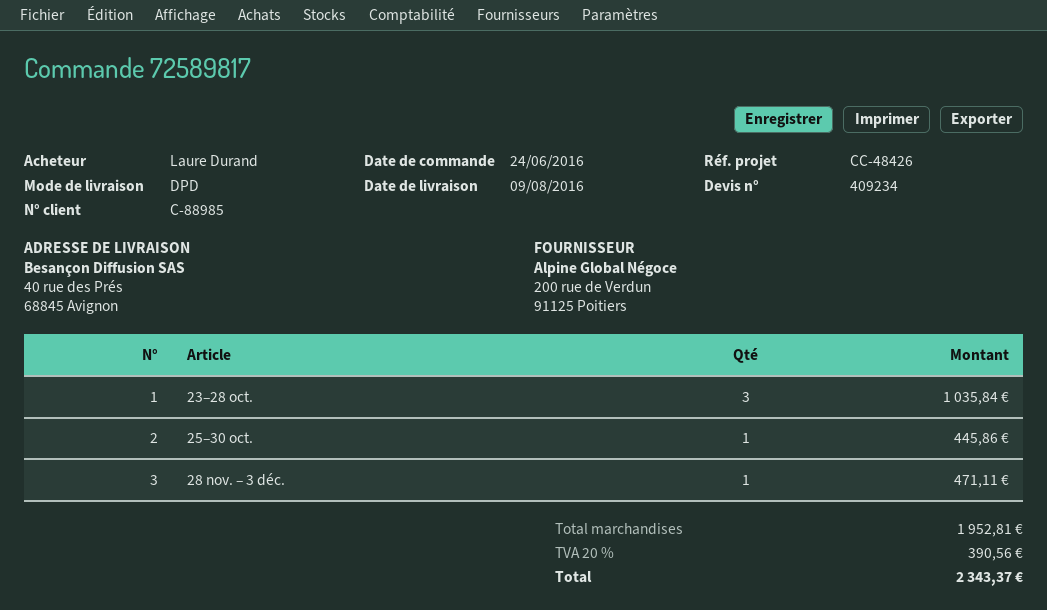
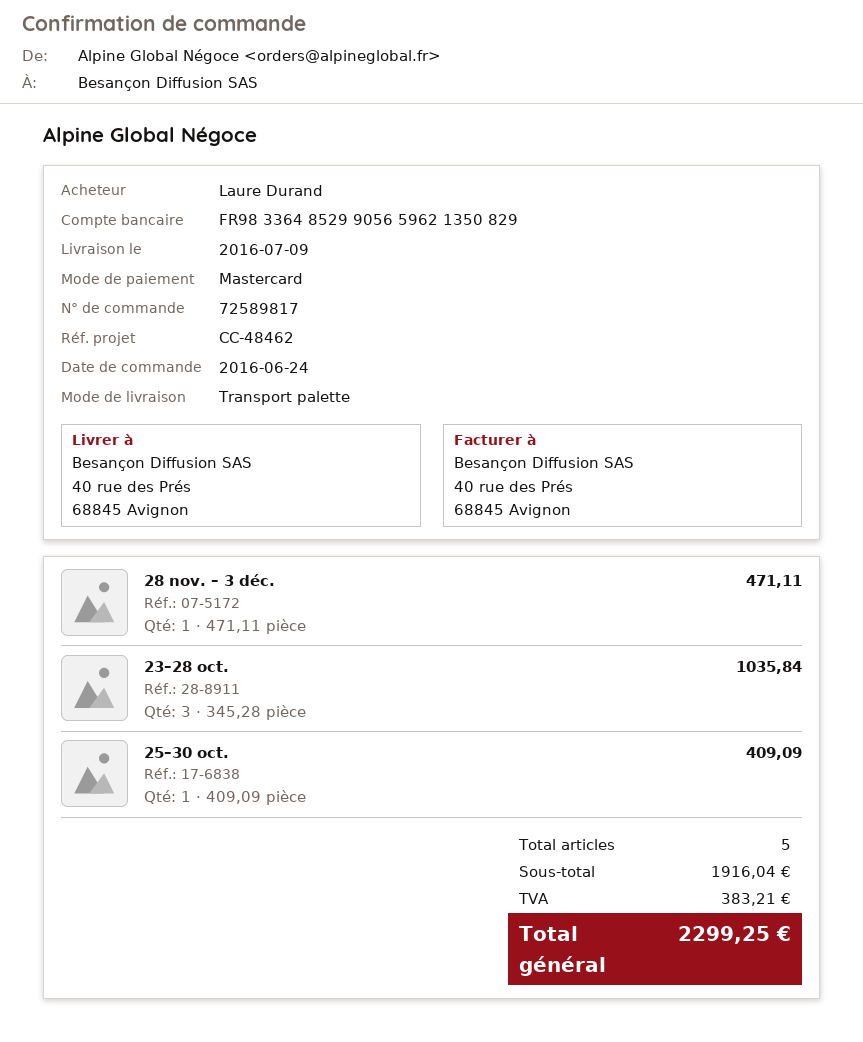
delivery date: 2016-08-09 -> 2016-07-09
reference: CC-48426 -> CC-48462
shipping method: DPD -> pallet freight
25–30 oct.: 1 for 445.86 -> 1 for 409.09
subtotal: 1952.81 -> 1916.04
tax: 390.56 -> 383.21
total: 2343.37 -> 2299.25

